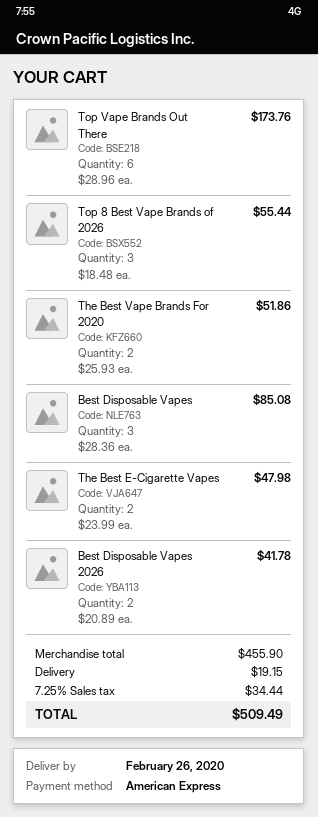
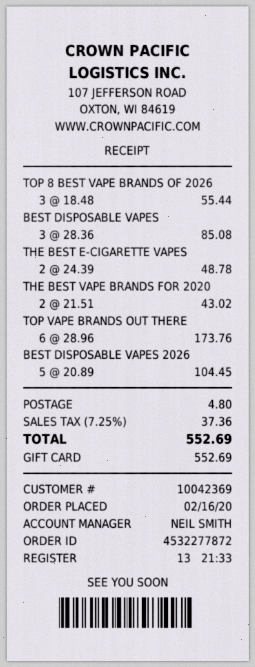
payment method: American Express -> gift card
The Best Vape Brands For 2020: 2 x 25.93 = 51.86 -> 2 x 21.51 = 43.02
The Best E-Cigarette Vapes: 2 x 23.99 = 47.98 -> 2 x 24.39 = 48.78
Best Disposable Vapes 2026: 2 x 20.89 = 41.78 -> 5 x 20.89 = 104.45
shipping: 19.15 -> 4.80
tax: 7.25% = 34.44 -> 7.25% = 37.36
total: 509.49 -> 552.69

